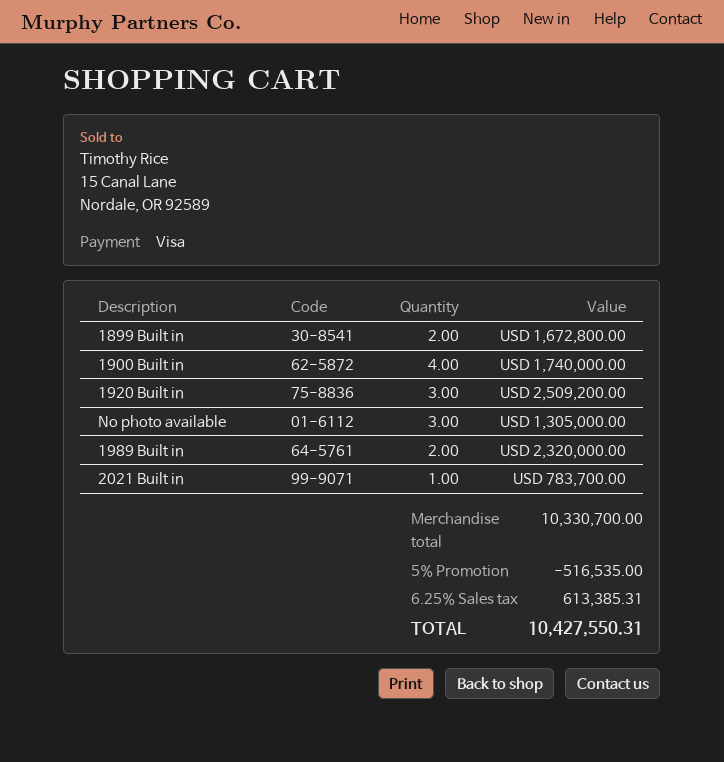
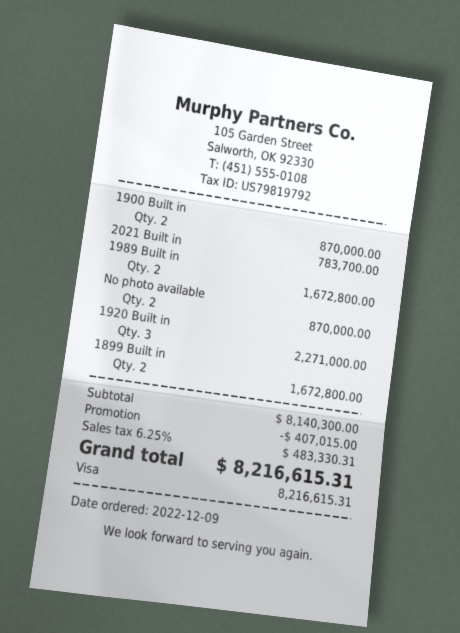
1900 Built in: 4 for 1740000.00 -> 2 for 870000.00
1920 Built in: 3 for 2509200.00 -> 3 for 2271000.00
No photo available: 3 for 1305000.00 -> 2 for 870000.00
1989 Built in: 2 for 2320000.00 -> 2 for 1672800.00
subtotal: 10330700.00 -> 8140300.00
discount: 516535.00 -> 407015.00
tax: 6.25% = 613385.31 -> 6.25% = 483330.31
total: 10427550.31 -> 8216615.31

